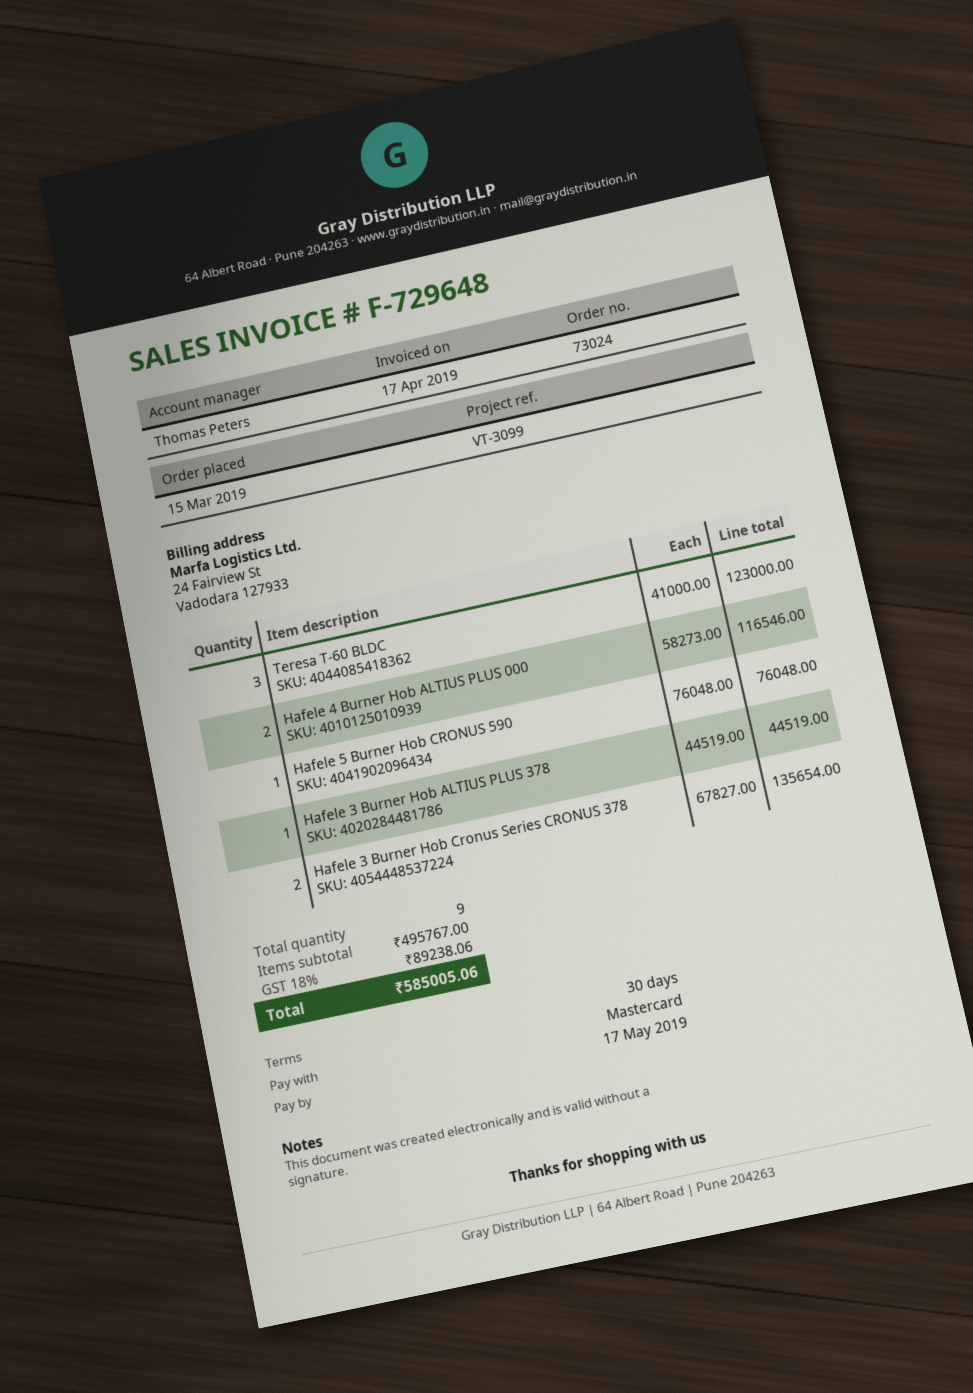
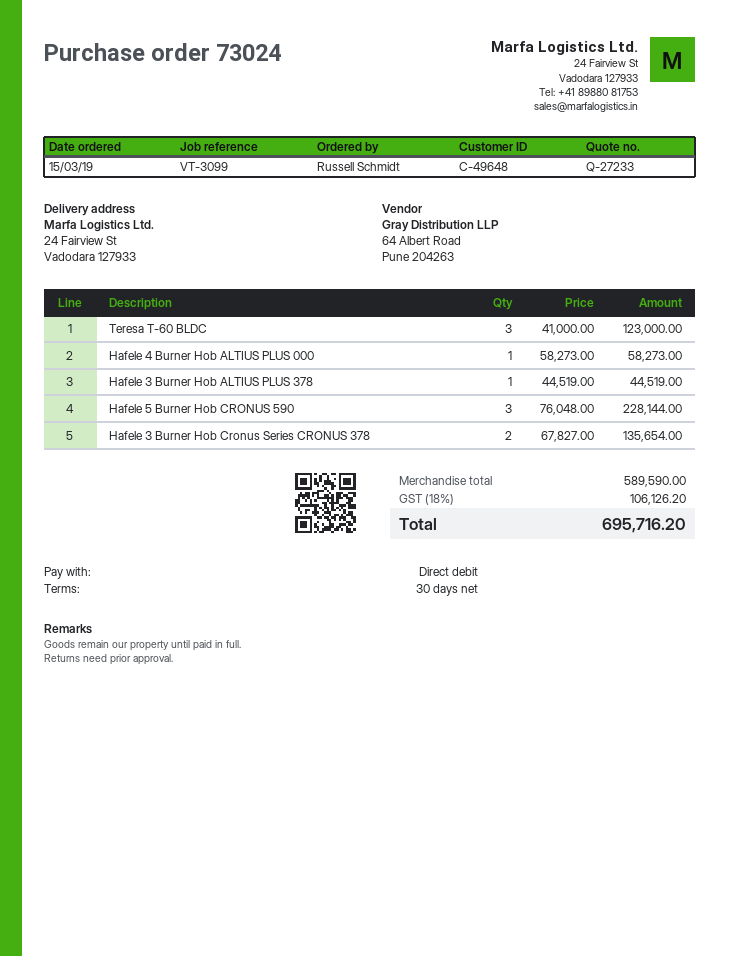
payment method: Mastercard -> direct debit
Hafele 4 Burner Hob ALTIUS PLUS 000: 2 x 58273.00 = 116546.00 -> 1 x 58273.00 = 58273.00
Hafele 5 Burner Hob CRONUS 590: 1 x 76048.00 = 76048.00 -> 3 x 76048.00 = 228144.00
subtotal: 495767.00 -> 589590.00
tax: 18% = 89238.06 -> 18% = 106126.20
total: 585005.06 -> 695716.20

